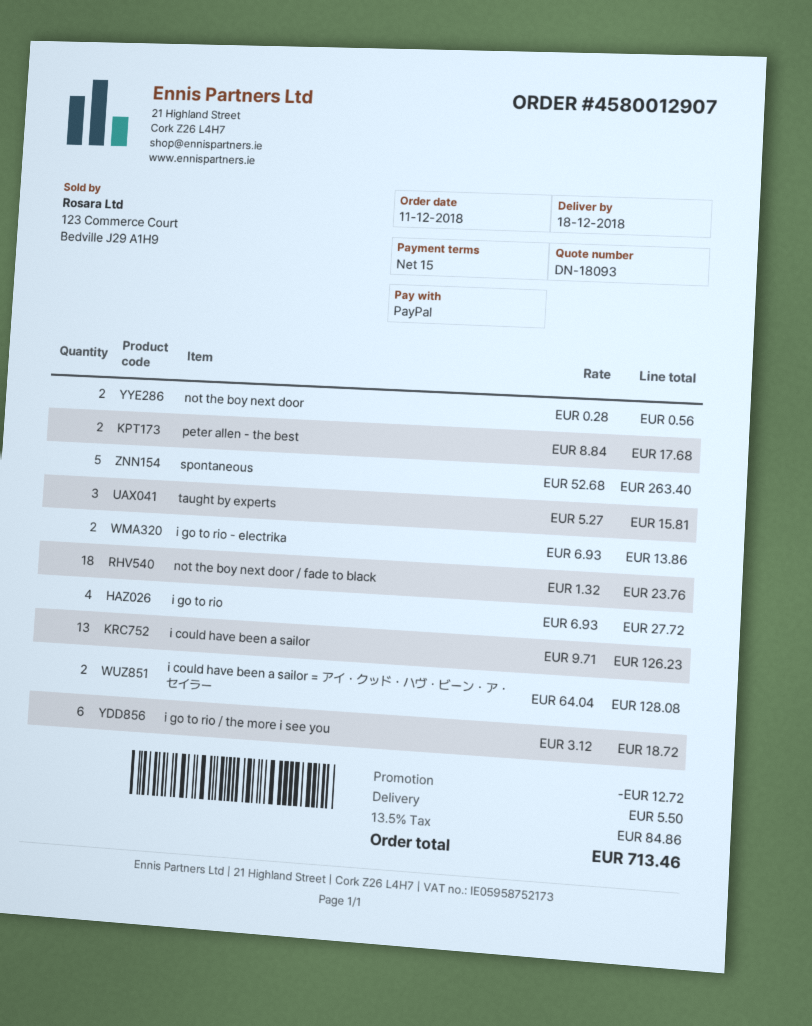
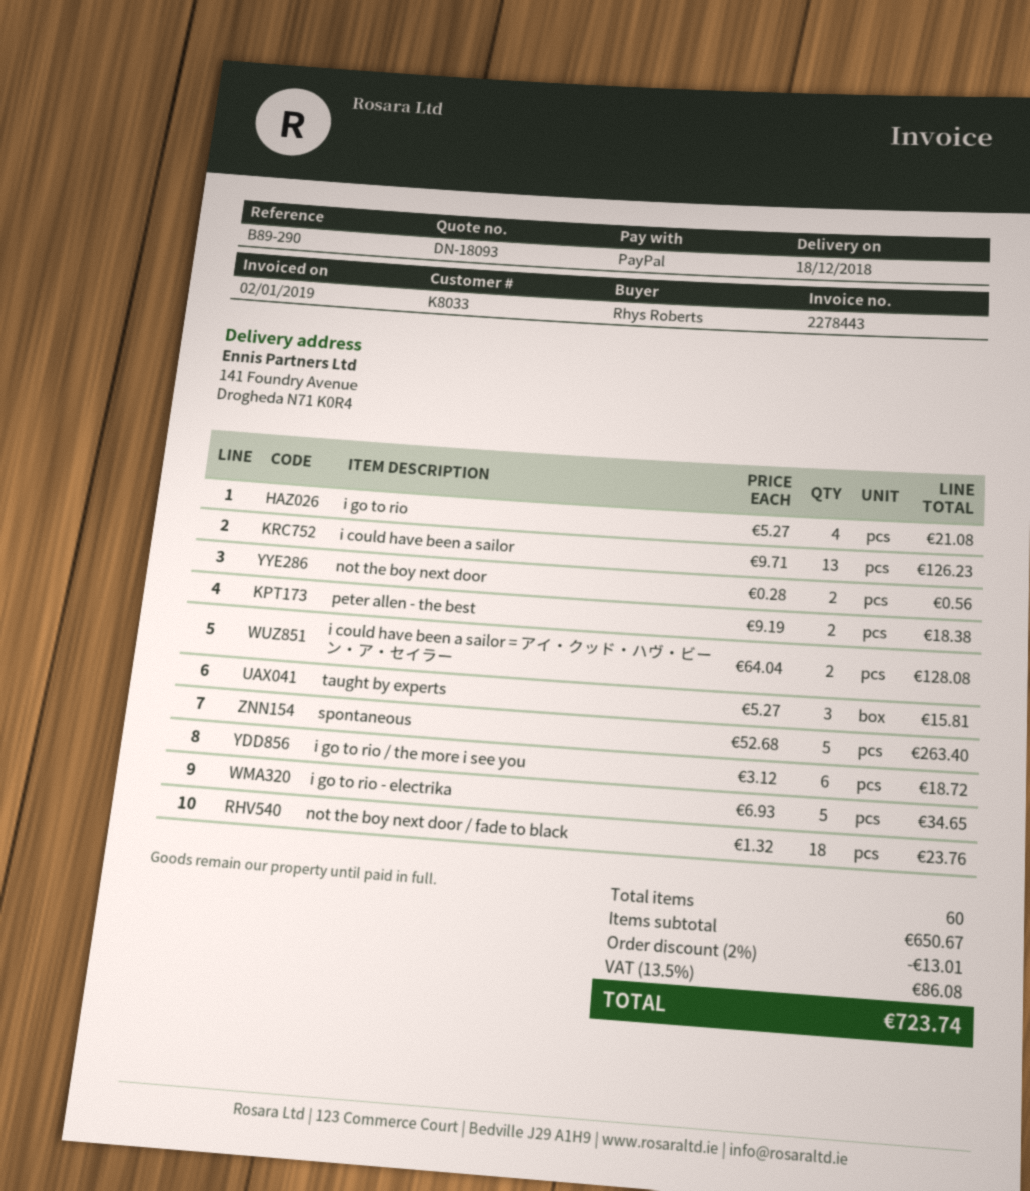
peter allen - the best: 2 x 8.84 = 17.68 -> 2 x 9.19 = 18.38
i go to rio - electrika: 2 x 6.93 = 13.86 -> 5 x 6.93 = 34.65
i go to rio: 4 x 6.93 = 27.72 -> 4 x 5.27 = 21.08
discount: 12.72 -> 13.01
shipping: 5.50 -> none
tax: 13.5% = 84.86 -> 13.5% = 86.08
total: 713.46 -> 723.74

